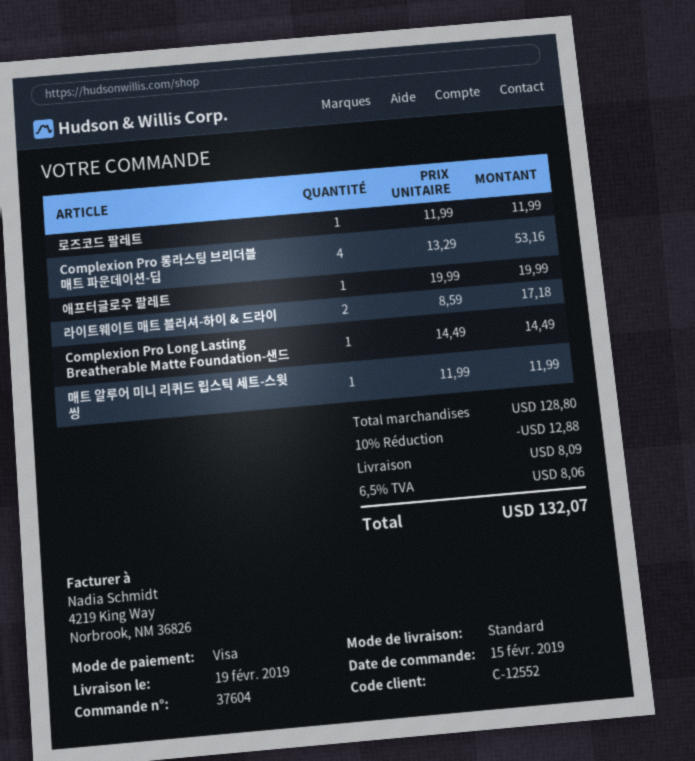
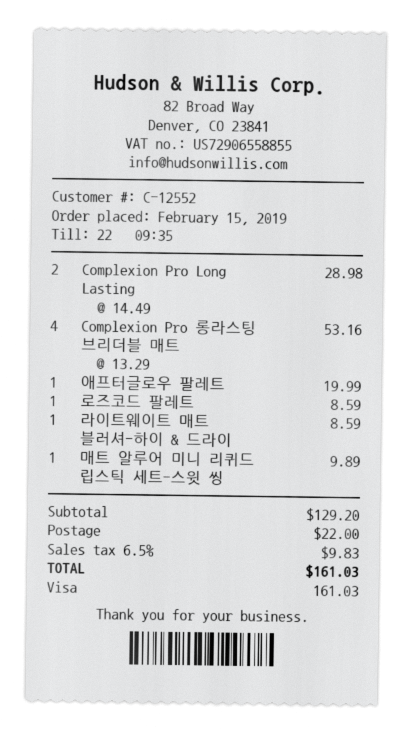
로즈코드 팔레트: 1 x 11.99 = 11.99 -> 1 x 8.59 = 8.59
라이트웨이트 매트 블러셔-하이 & 드라이: 2 x 8.59 = 17.18 -> 1 x 8.59 = 8.59
Complexion Pro Long Lasting Breatherable Matte Foundation-샌드: 1 x 14.49 = 14.49 -> 2 x 14.49 = 28.98
매트 알루어 미니 리퀴드 립스틱 세트-스윗 씽: 1 x 11.99 = 11.99 -> 1 x 9.89 = 9.89
subtotal: 128.80 -> 129.20
discount: 10% = 12.88 -> none
shipping: 8.09 -> 22.00
tax: 6.5% = 8.06 -> 6.5% = 9.83
total: 132.07 -> 161.03

